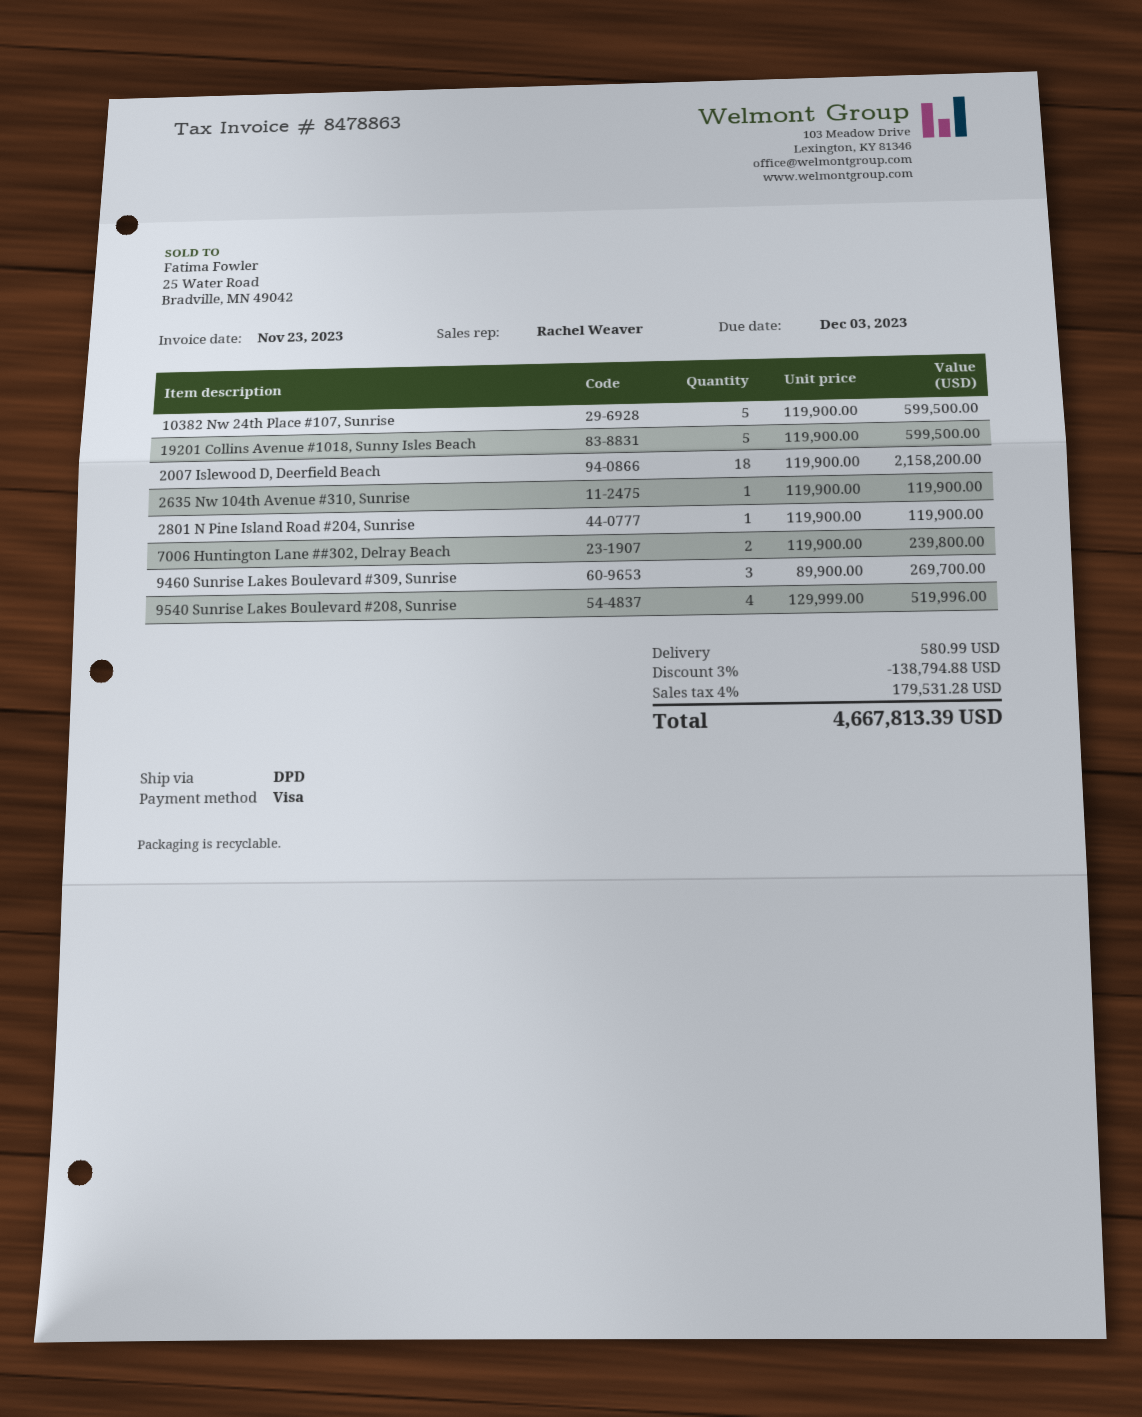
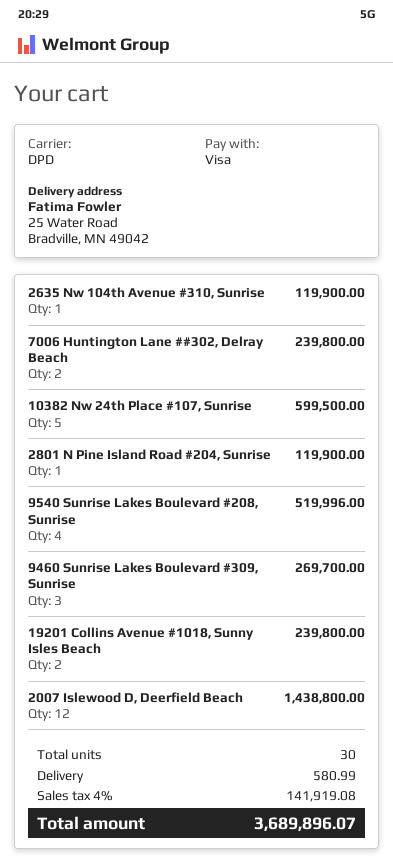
19201 Collins Avenue #1018, Sunny Isles Beach: 5 for 599500.00 -> 2 for 239800.00
2007 Islewood D, Deerfield Beach: 18 for 2158200.00 -> 12 for 1438800.00
discount: 3% = 138794.88 -> none
tax: 4% = 179531.28 -> 4% = 141919.08
total: 4667813.39 -> 3689896.07

